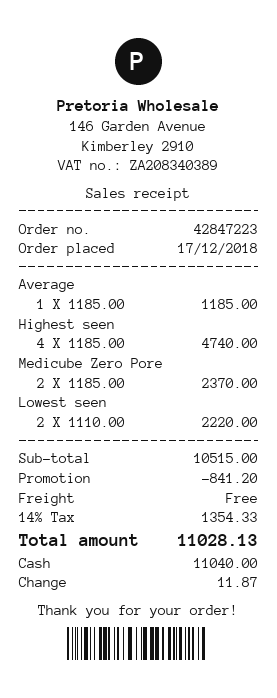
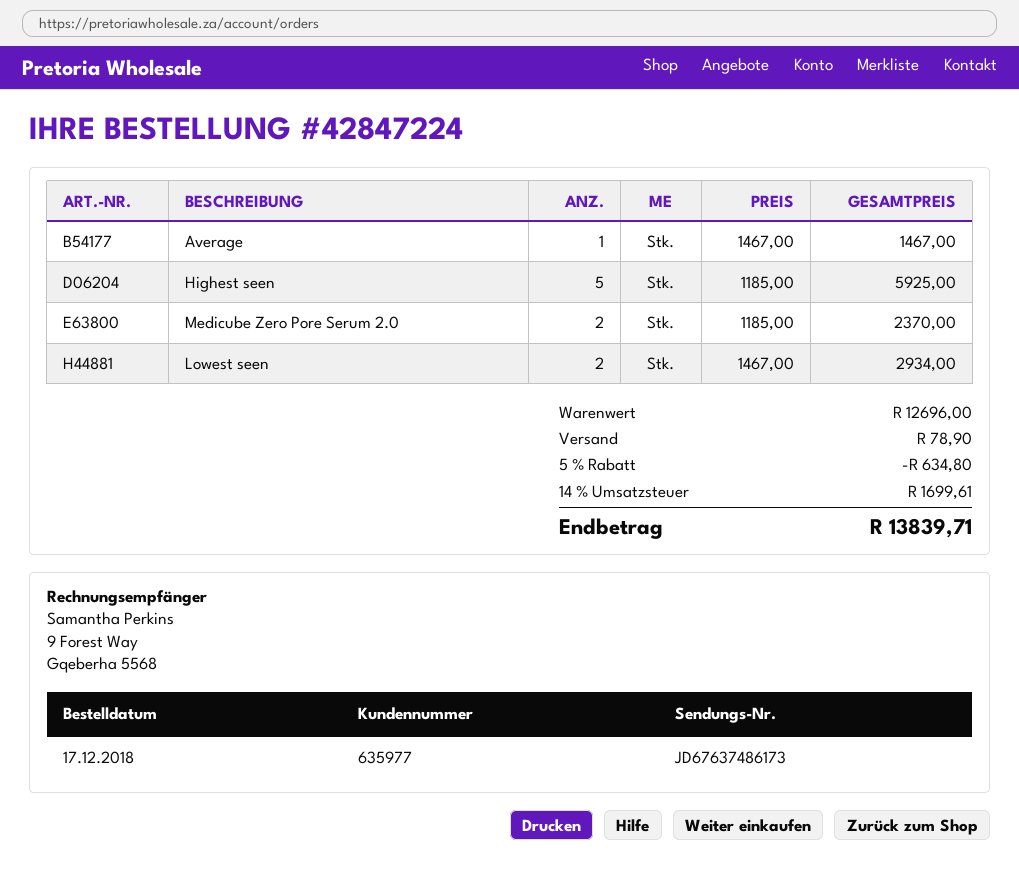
order number: 42847223 -> 42847224
Average: 1 x 1185.00 = 1185.00 -> 1 x 1467.00 = 1467.00
Highest seen: 4 x 1185.00 = 4740.00 -> 5 x 1185.00 = 5925.00
Lowest seen: 2 x 1110.00 = 2220.00 -> 2 x 1467.00 = 2934.00
subtotal: 10515.00 -> 12696.00
discount: 841.20 -> 634.80
shipping: 0.00 -> 78.90
tax: 14% = 1354.33 -> 14% = 1699.61
total: 11028.13 -> 13839.71

